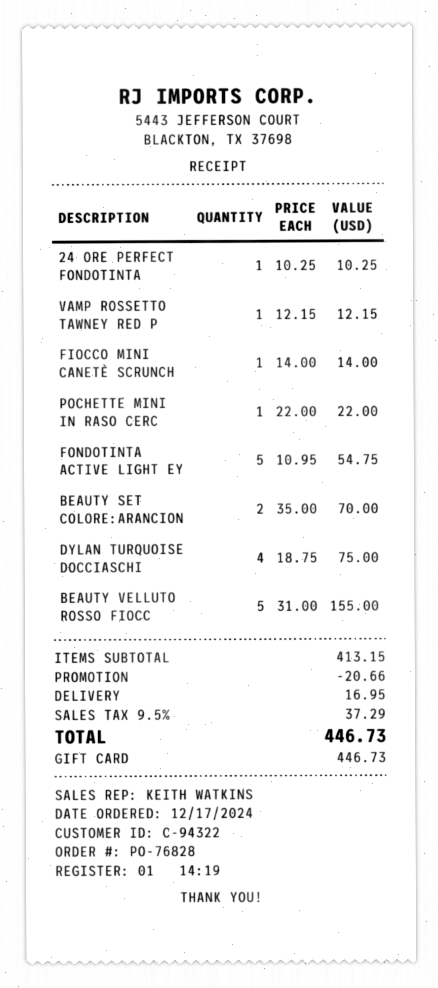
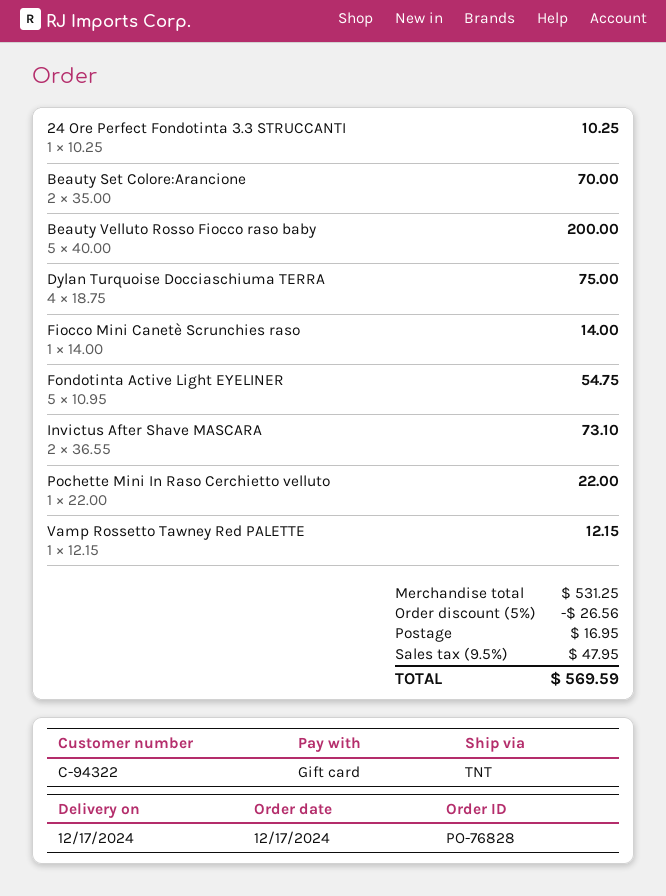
BEAUTY VELLUTO ROSSO FIOCC: 5 x 31.00 = 155.00 -> 5 x 40.00 = 200.00
Invictus After Shave MASCARA: none -> 2 x 36.55 = 73.10
subtotal: 413.15 -> 531.25
discount: 20.66 -> 26.56
tax: 9.5% = 37.29 -> 9.5% = 47.95
total: 446.73 -> 569.59

